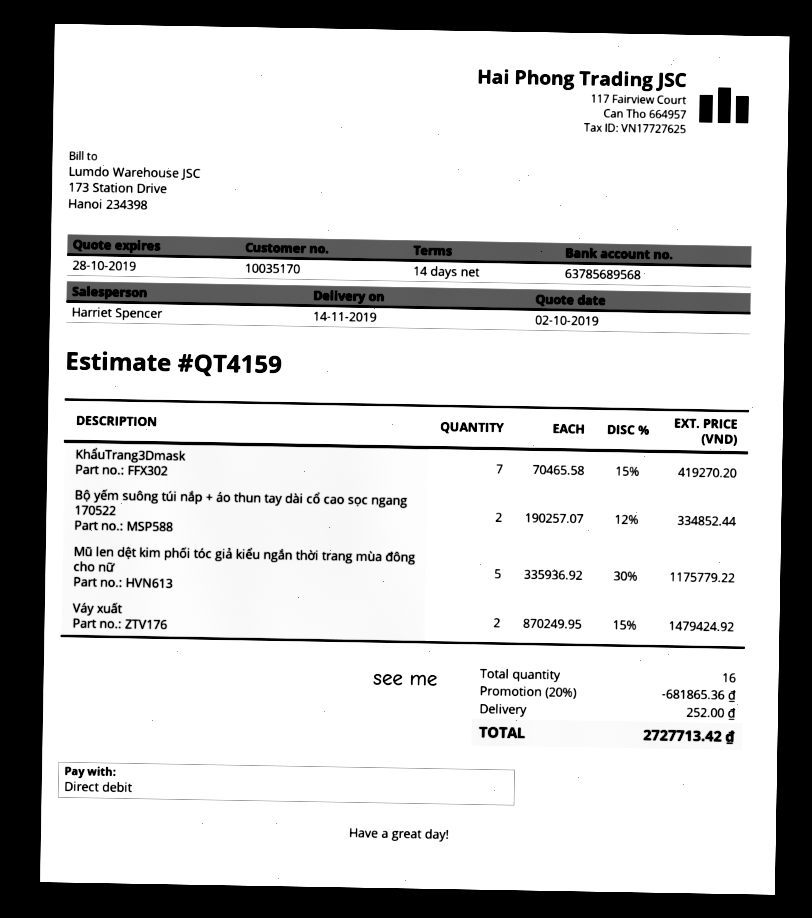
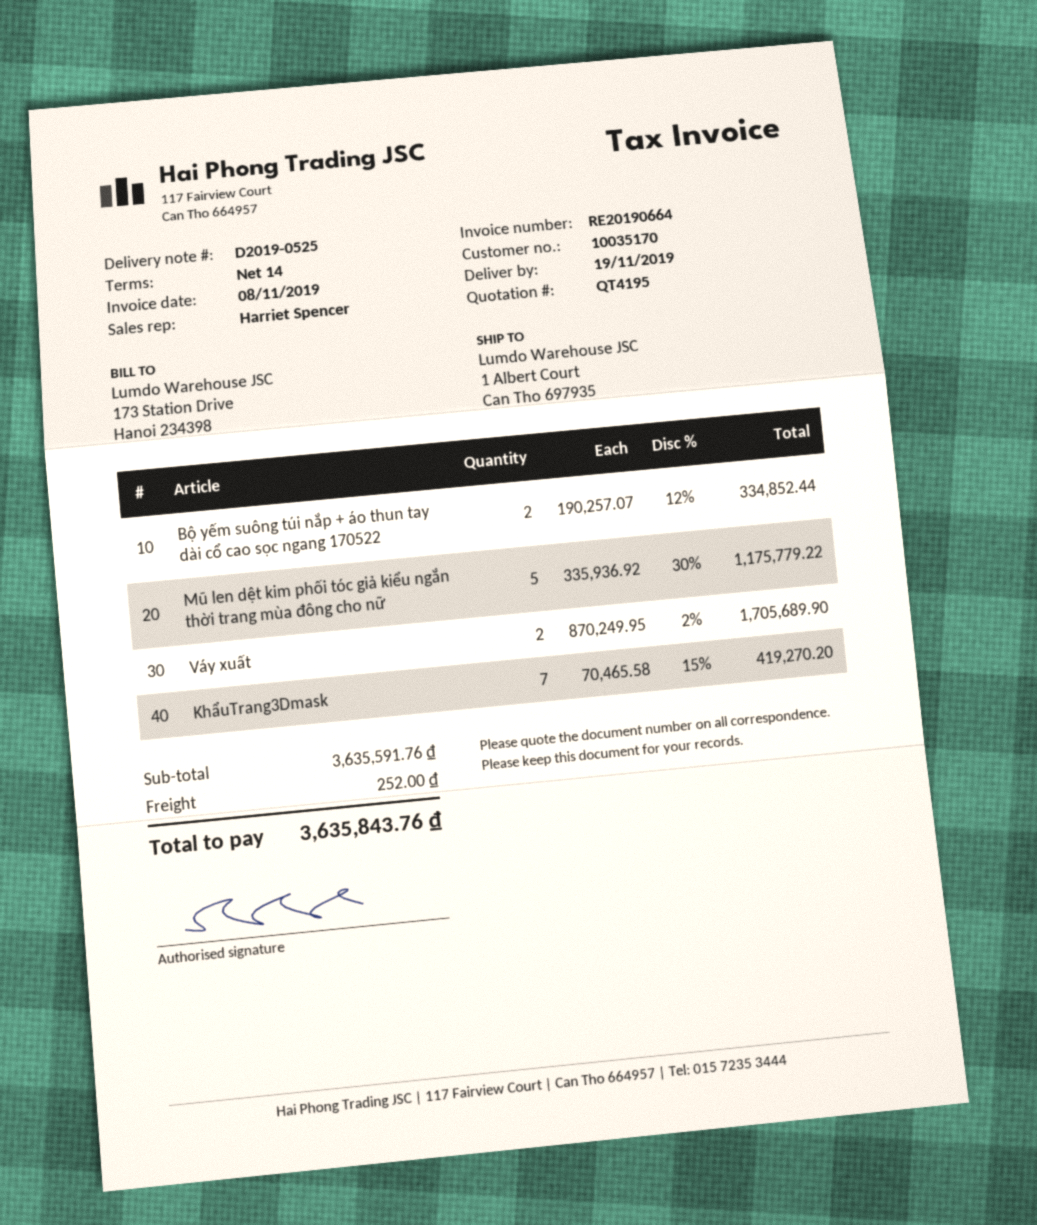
quote number: QT4159 -> QT4195
delivery date: 2019-11-14 -> 2019-11-19
Váy xuất: 2 x 870249.95 - 15% = 1479424.92 -> 2 x 870249.95 - 2% = 1705689.90
discount: 20% = 681865.36 -> none
total: 2727713.42 -> 3635843.76

